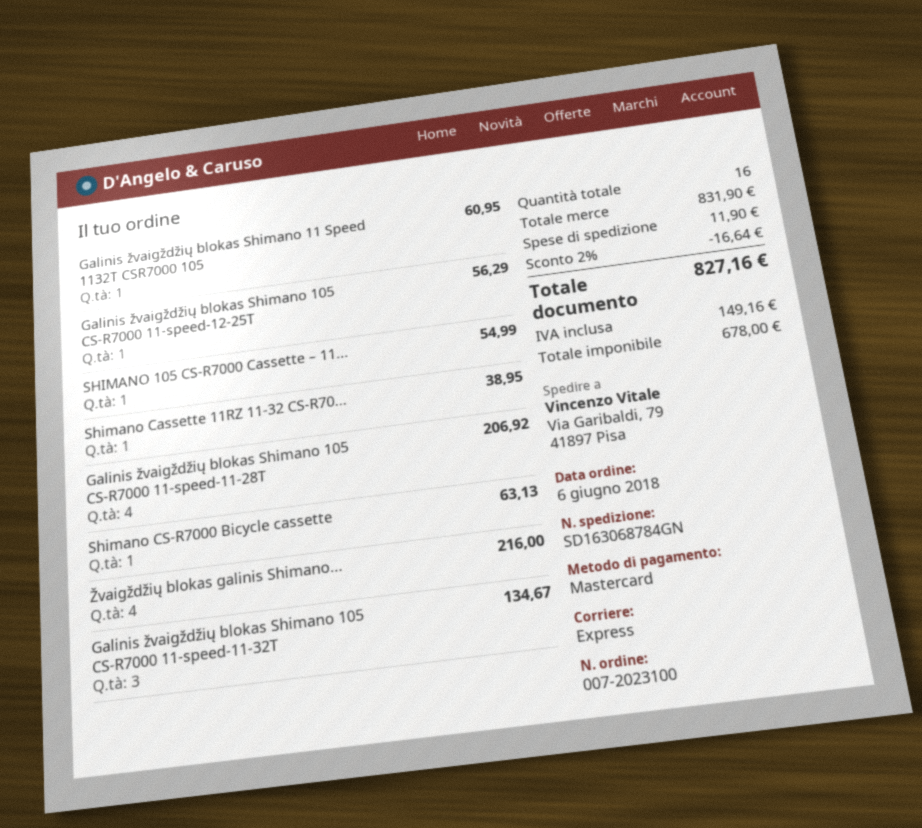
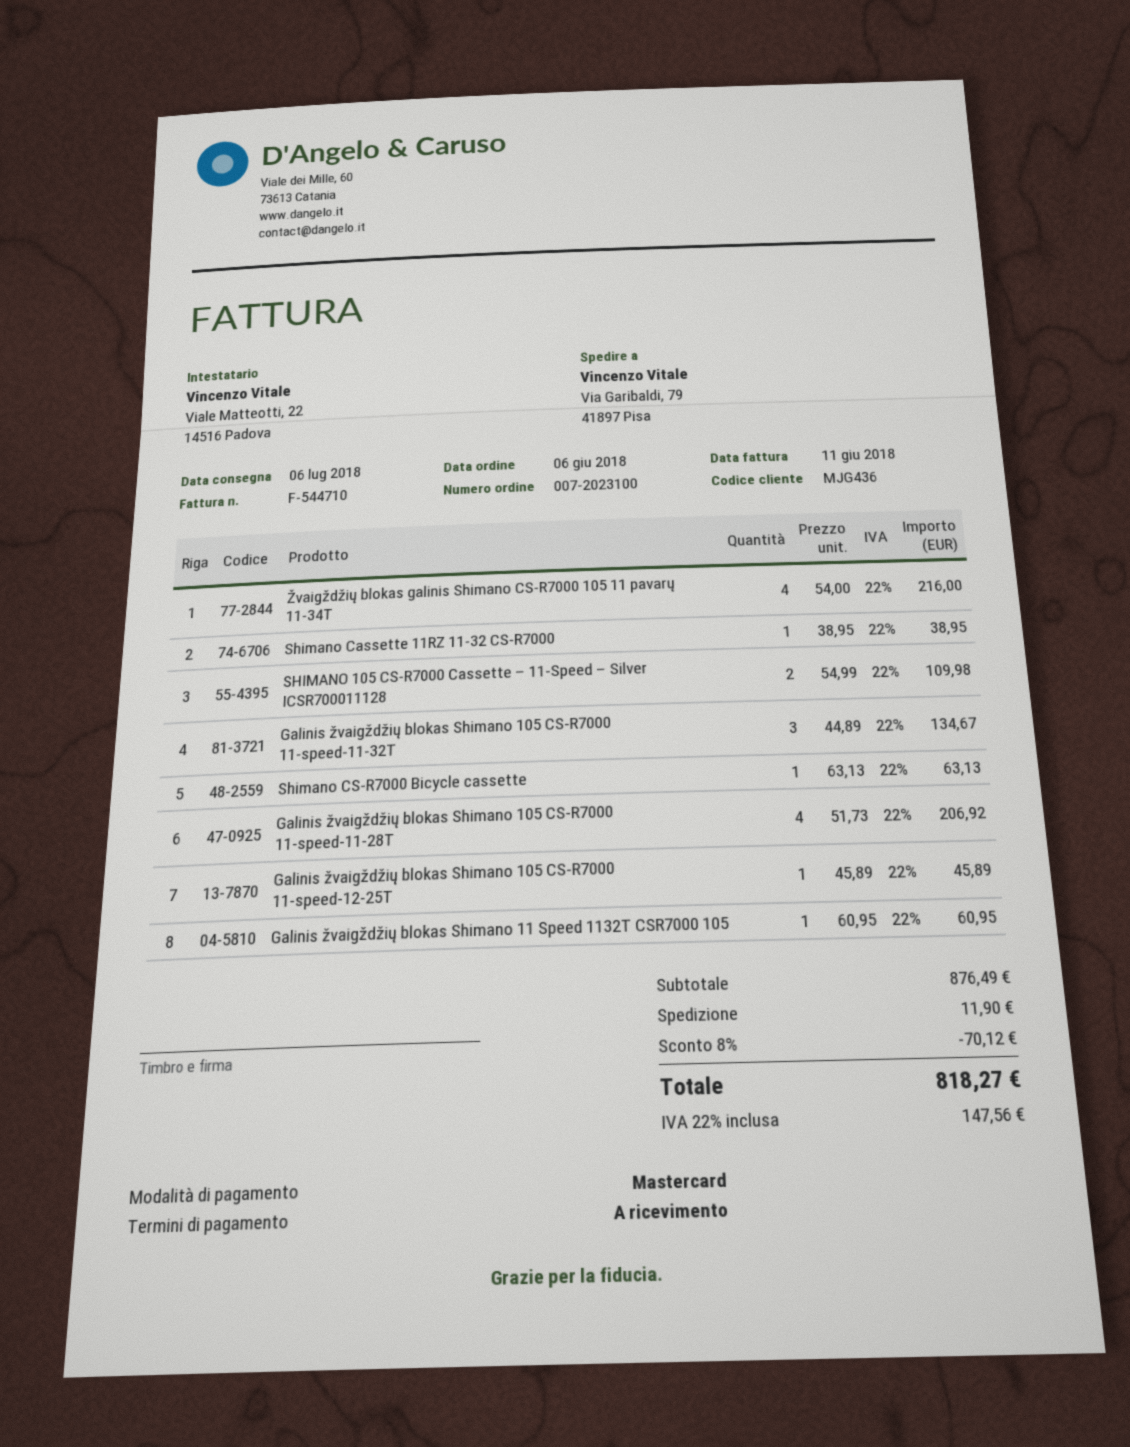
Galinis žvaigždžių blokas Shimano 105 CS-R7000 11-speed-12-25T: 1 for 56.29 -> 1 for 45.89
SHIMANO 105 CS-R7000 Cassette – 11...: 1 for 54.99 -> 2 for 109.98
subtotal: 831.90 -> 876.49
discount: 2% = 16.64 -> 8% = 70.12
tax: 149.16 -> 147.56
total: 827.16 -> 818.27

